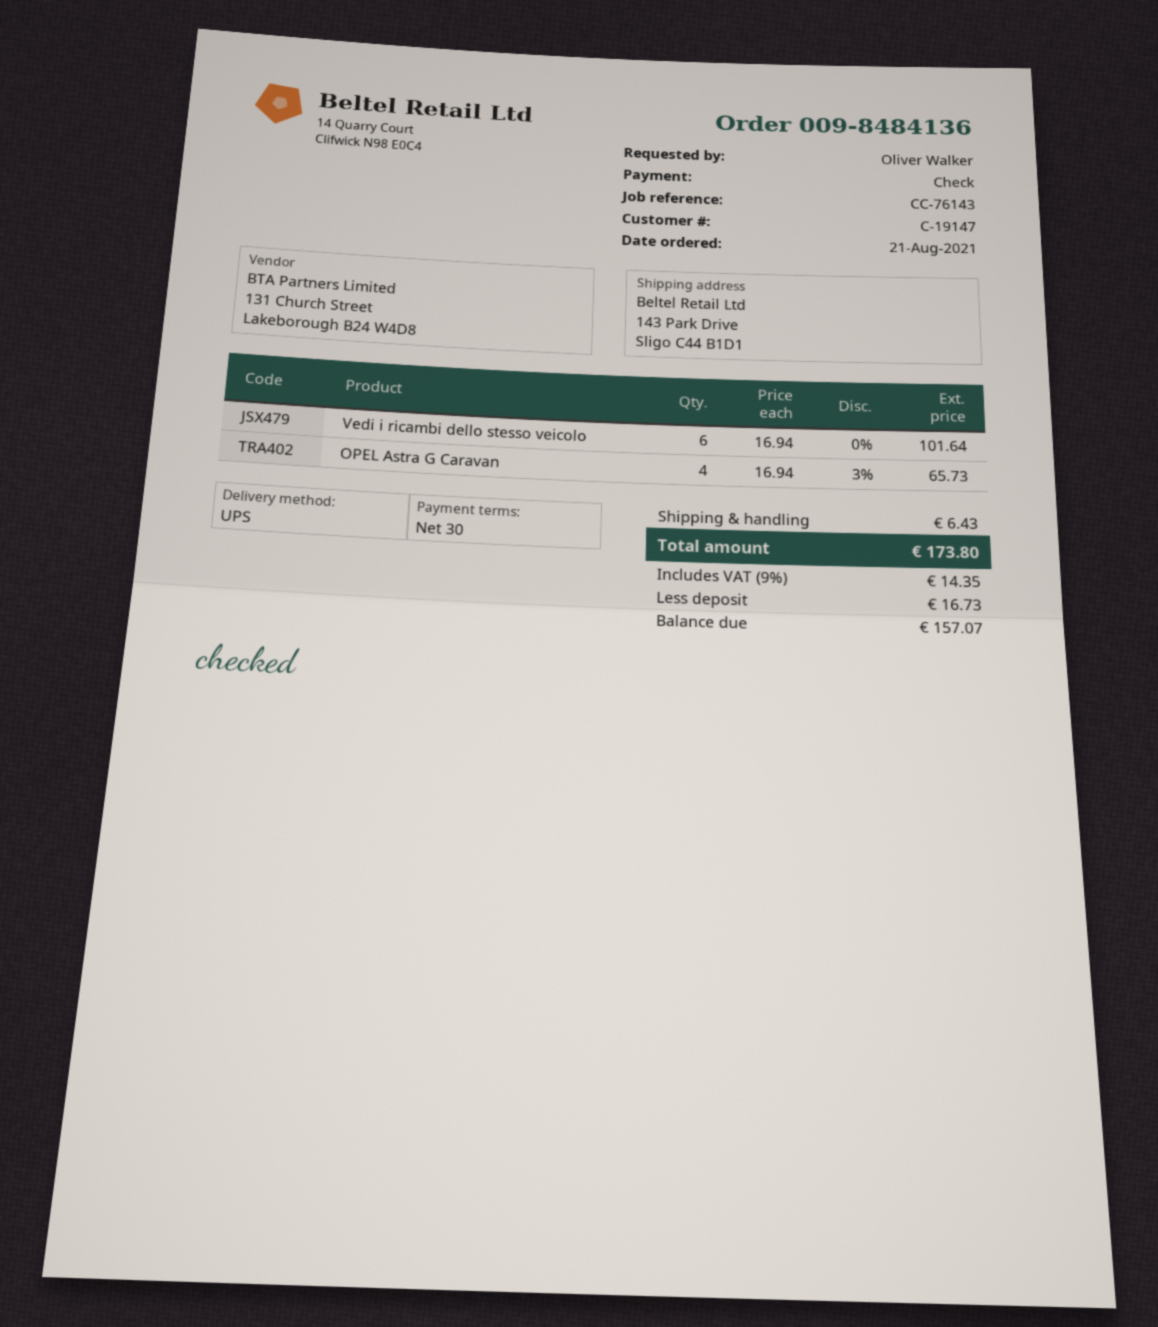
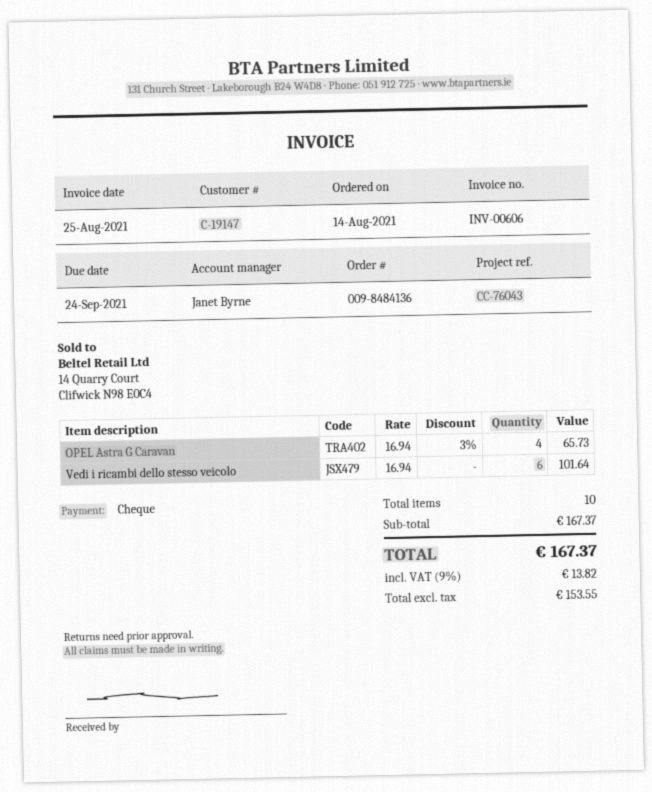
order date: 2021-08-21 -> 2021-08-14
reference: CC-76143 -> CC-76043
shipping: 6.43 -> none
tax: 9% = 14.35 -> 9% = 13.82
total: 173.80 -> 167.37

